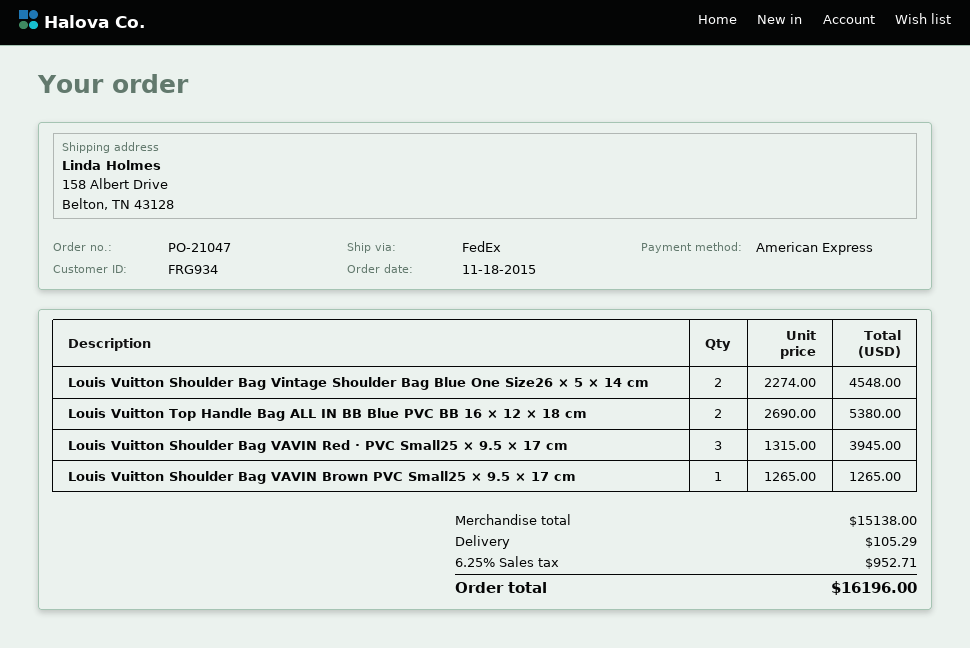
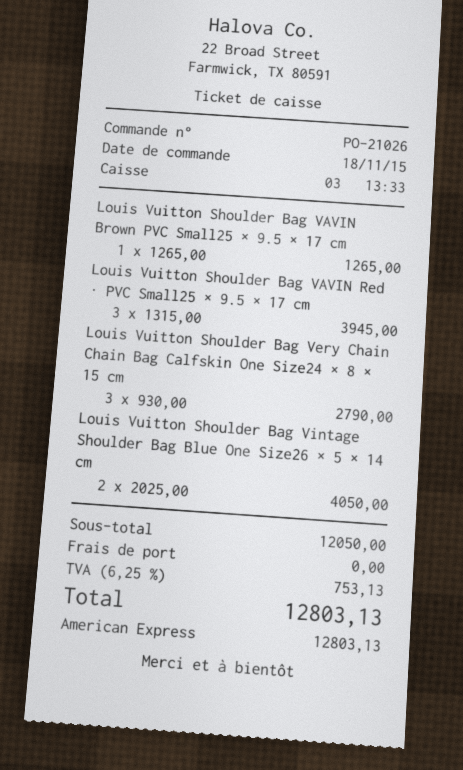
order number: PO-21047 -> PO-21026
Louis Vuitton Shoulder Bag Vintage Shoulder Bag Blue One Size26 × 5 × 14 cm: 2 x 2274.00 = 4548.00 -> 2 x 2025.00 = 4050.00
Louis Vuitton Top Handle Bag ALL IN BB Blue PVC BB 16 × 12 × 18 cm: 2 x 2690.00 = 5380.00 -> none
Louis Vuitton Shoulder Bag Very Chain Chain Bag Calfskin One Size24 × 8 × 15 cm: none -> 3 x 930.00 = 2790.00
subtotal: 15138.00 -> 12050.00
shipping: 105.29 -> 0.00
tax: 6.25% = 952.71 -> 6.25% = 753.13
total: 16196.00 -> 12803.13

